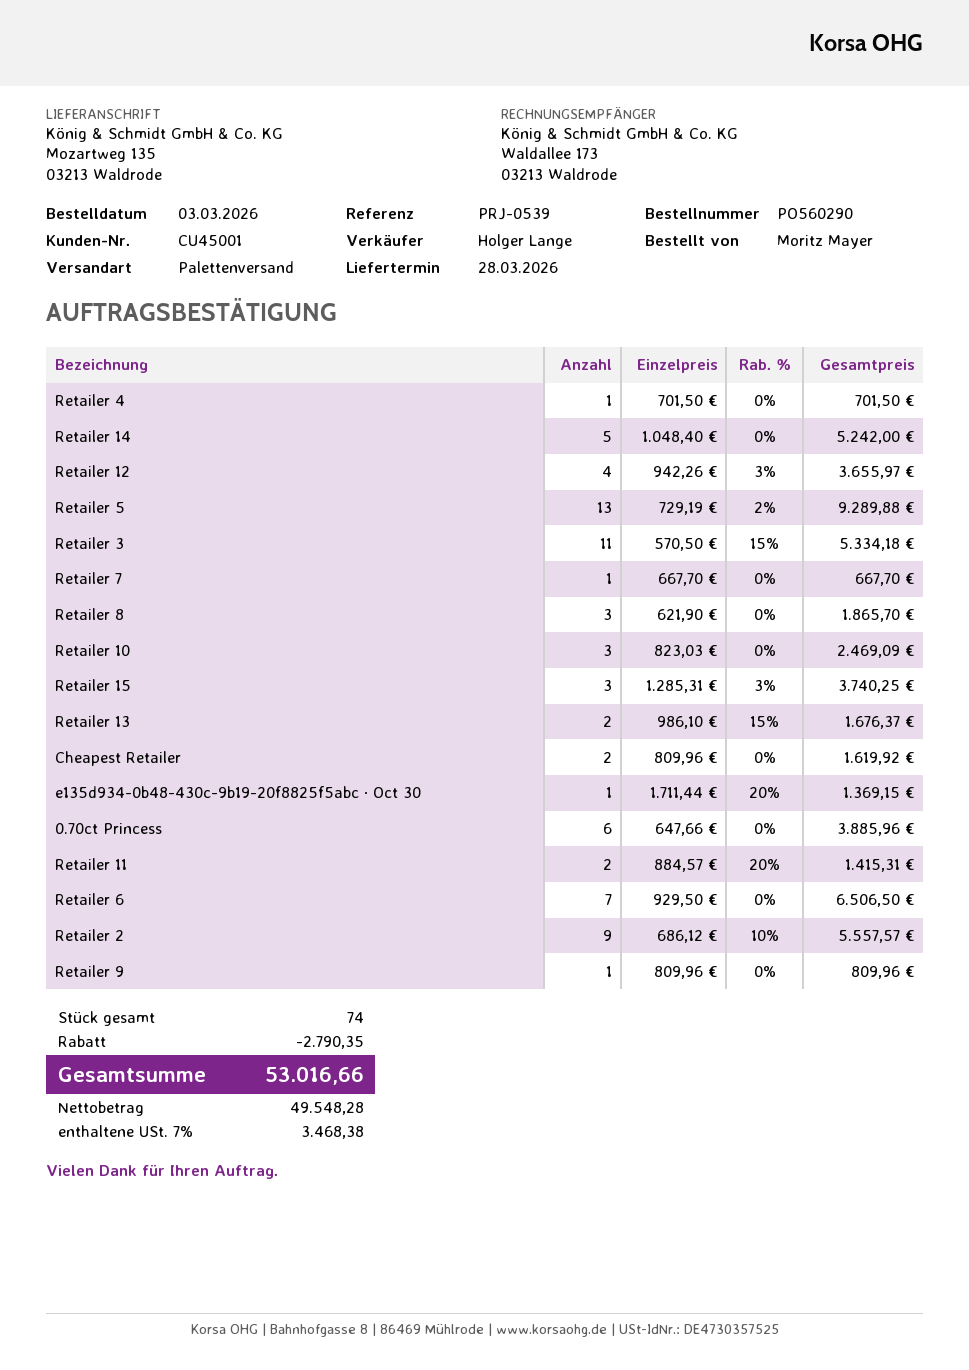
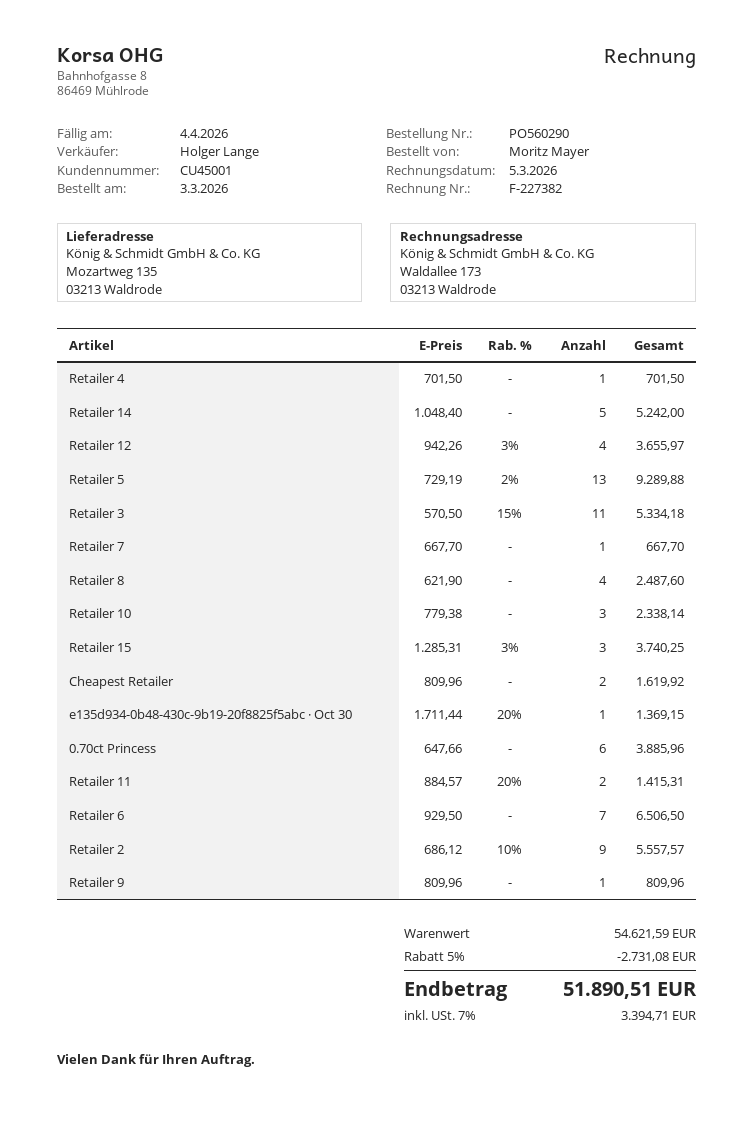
Retailer 8: 3 x 621.90 = 1865.70 -> 4 x 621.90 = 2487.60
Retailer 10: 3 x 823.03 = 2469.09 -> 3 x 779.38 = 2338.14
Retailer 13: 2 x 986.10 - 15% = 1676.37 -> none
discount: 2790.35 -> 2731.08
tax: 7% = 3468.38 -> 7% = 3394.71
total: 53016.66 -> 51890.51

